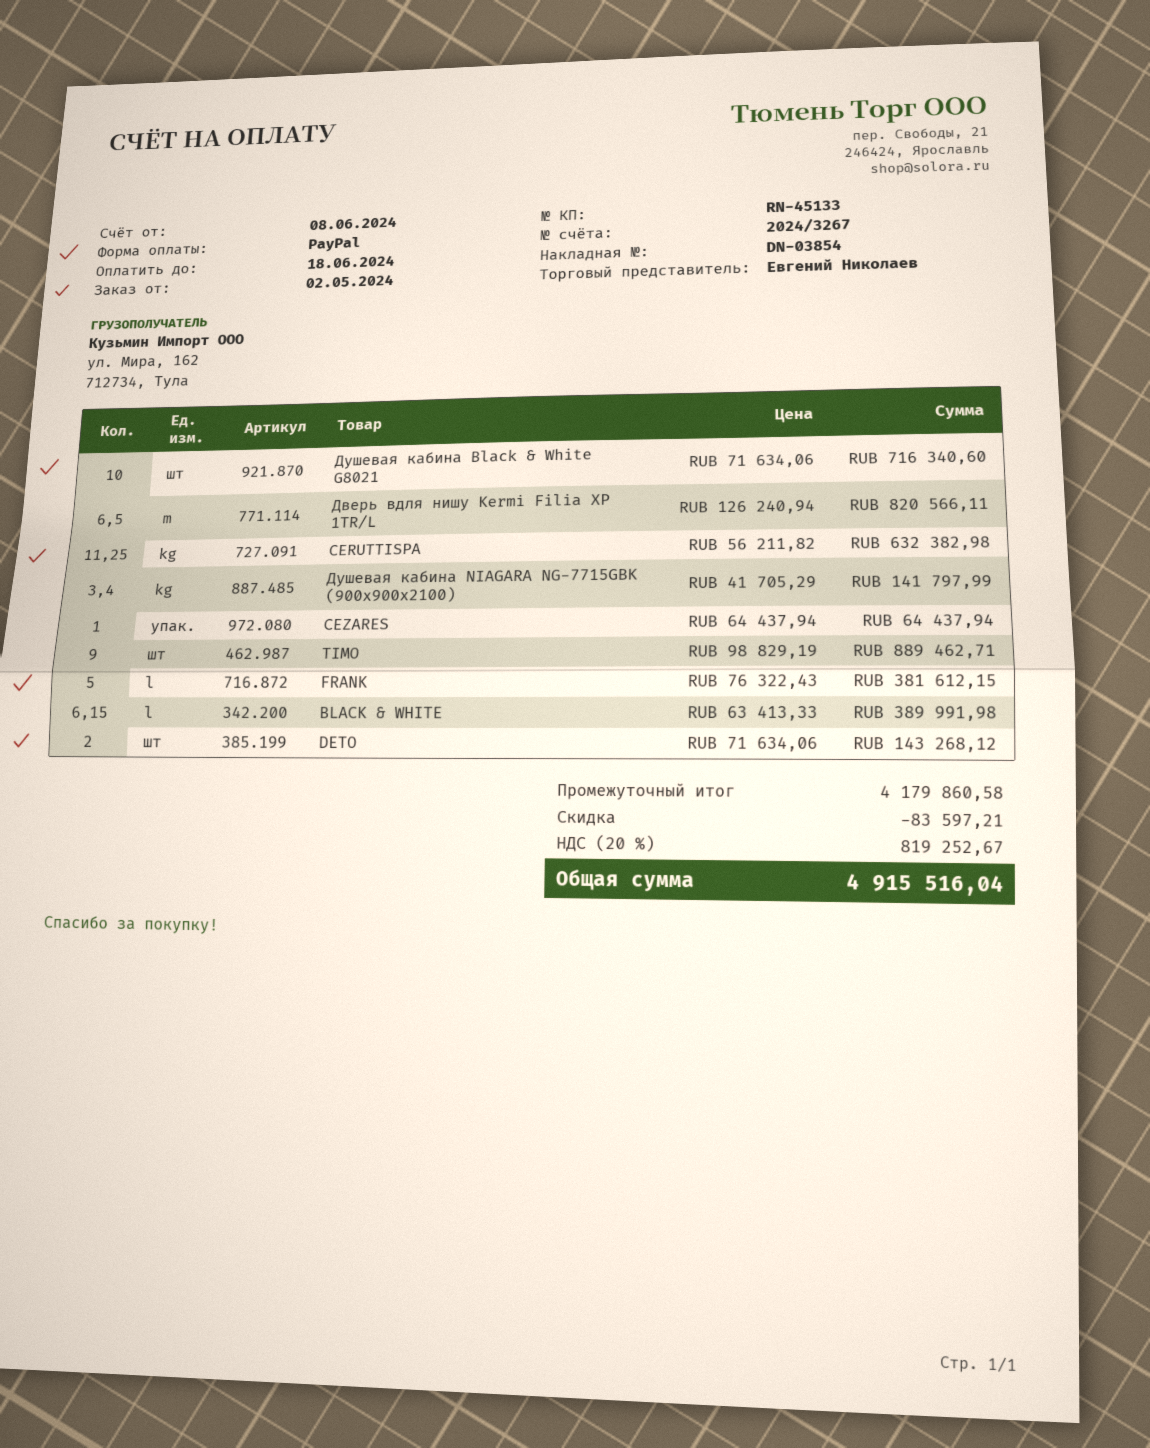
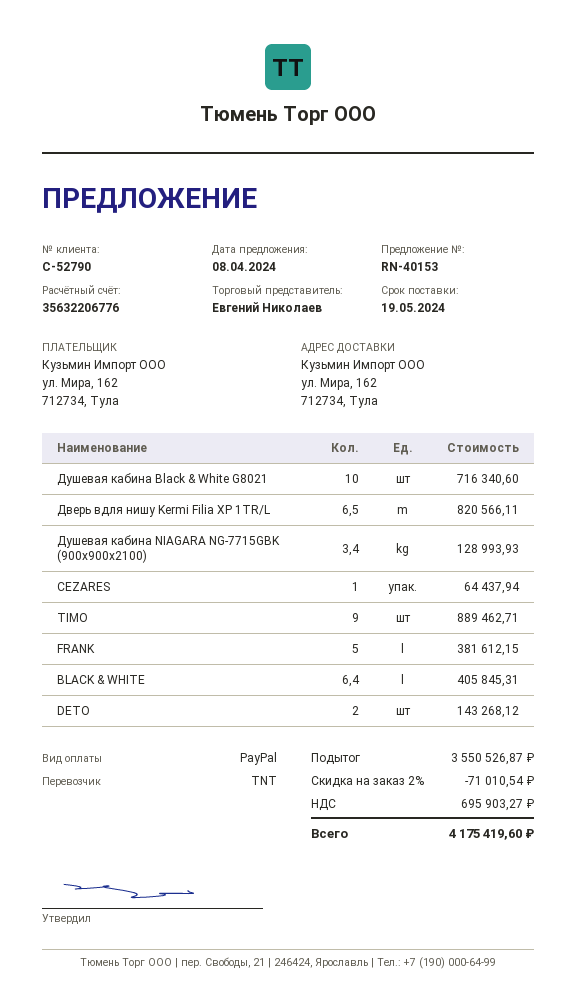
quote number: RN-45133 -> RN-40153
CERUTTISPA: 11.25 for 632382.98 -> none
Душевая кабина NIAGARA NG-7715GBK (900x900х2100): 3.4 for 141797.99 -> 3.4 for 128993.93
BLACK & WHITE: 6.15 for 389991.98 -> 6.4 for 405845.31
subtotal: 4179860.58 -> 3550526.87
discount: 83597.21 -> 71010.54
tax: 819252.67 -> 695903.27
total: 4915516.04 -> 4175419.60

